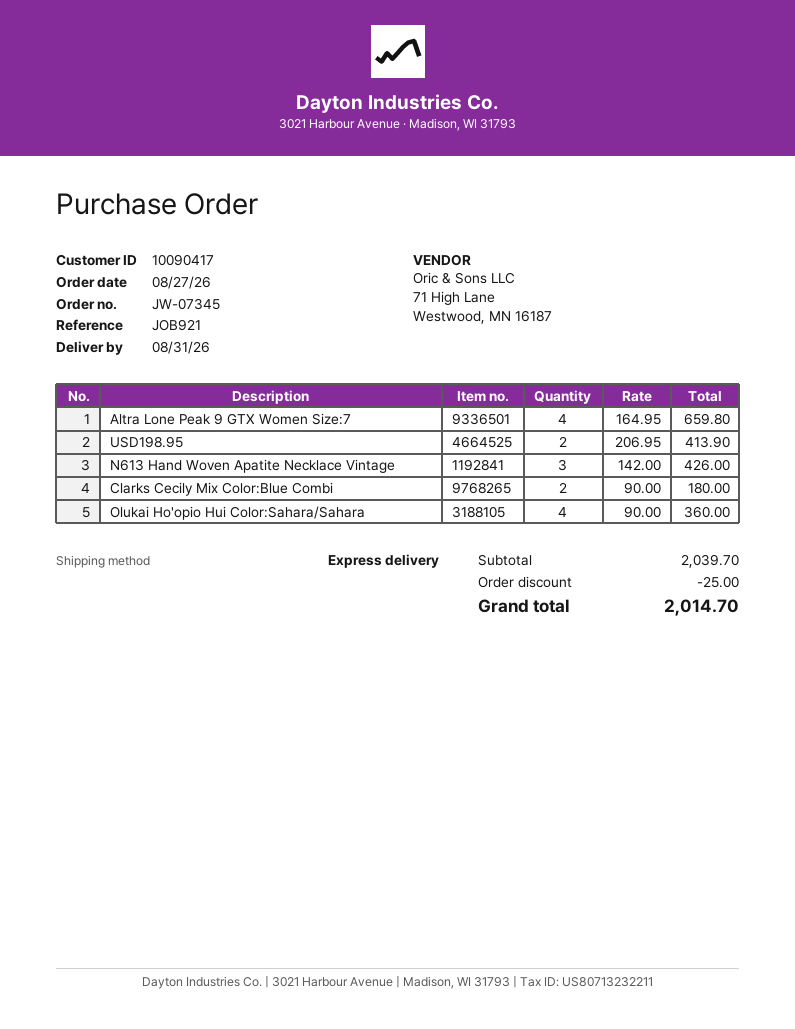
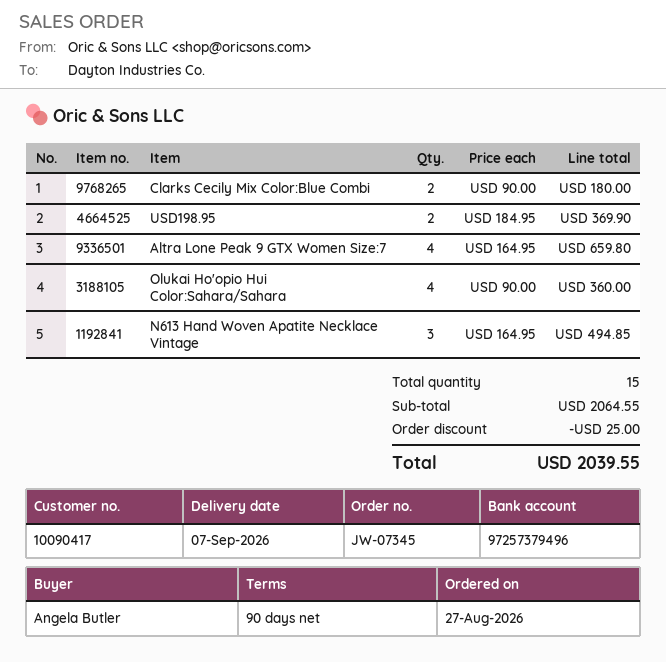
delivery date: 2026-08-31 -> 2026-09-07
USD198.95: 2 x 206.95 = 413.90 -> 2 x 184.95 = 369.90
N613 Hand Woven Apatite Necklace Vintage: 3 x 142.00 = 426.00 -> 3 x 164.95 = 494.85
subtotal: 2039.70 -> 2064.55
total: 2014.70 -> 2039.55

